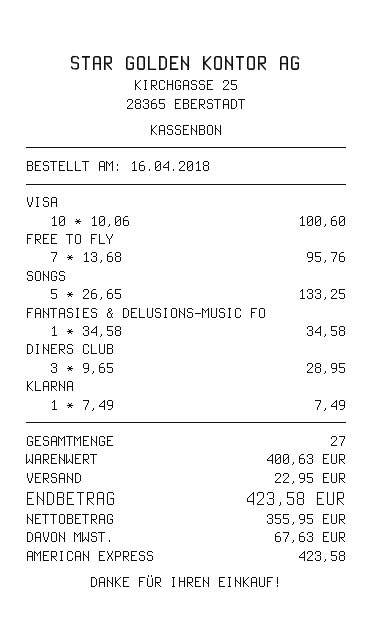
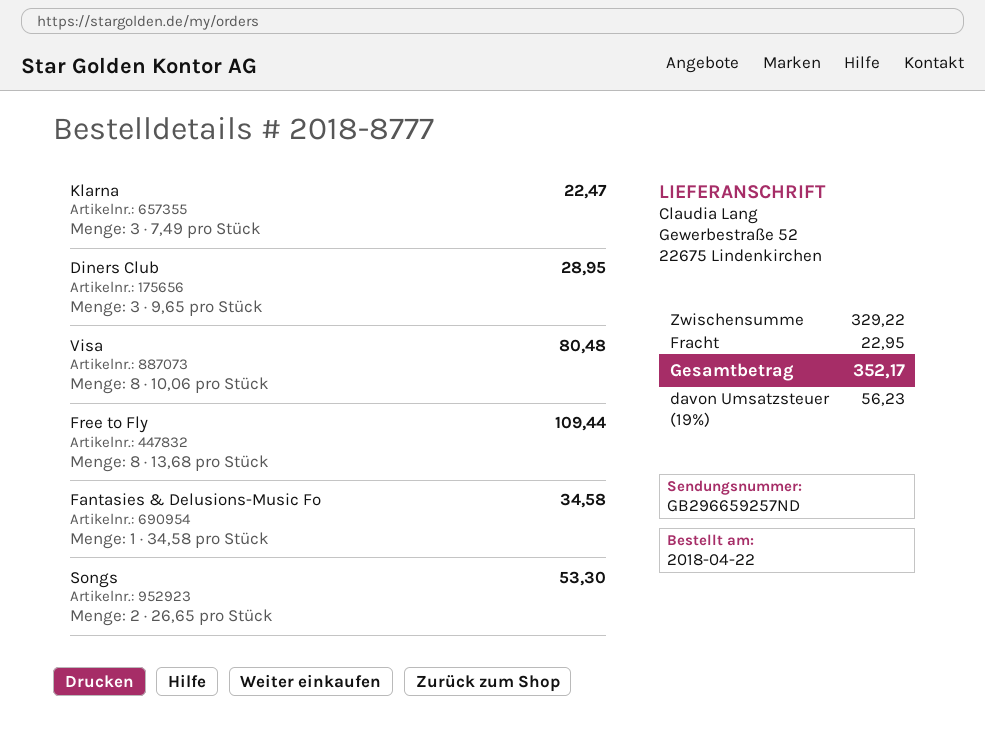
order date: 2018-04-16 -> 2018-04-22
VISA: 10 x 10.06 = 100.60 -> 8 x 10.06 = 80.48
FREE TO FLY: 7 x 13.68 = 95.76 -> 8 x 13.68 = 109.44
SONGS: 5 x 26.65 = 133.25 -> 2 x 26.65 = 53.30
KLARNA: 1 x 7.49 = 7.49 -> 3 x 7.49 = 22.47
subtotal: 400.63 -> 329.22
tax: 67.63 -> 56.23
total: 423.58 -> 352.17

